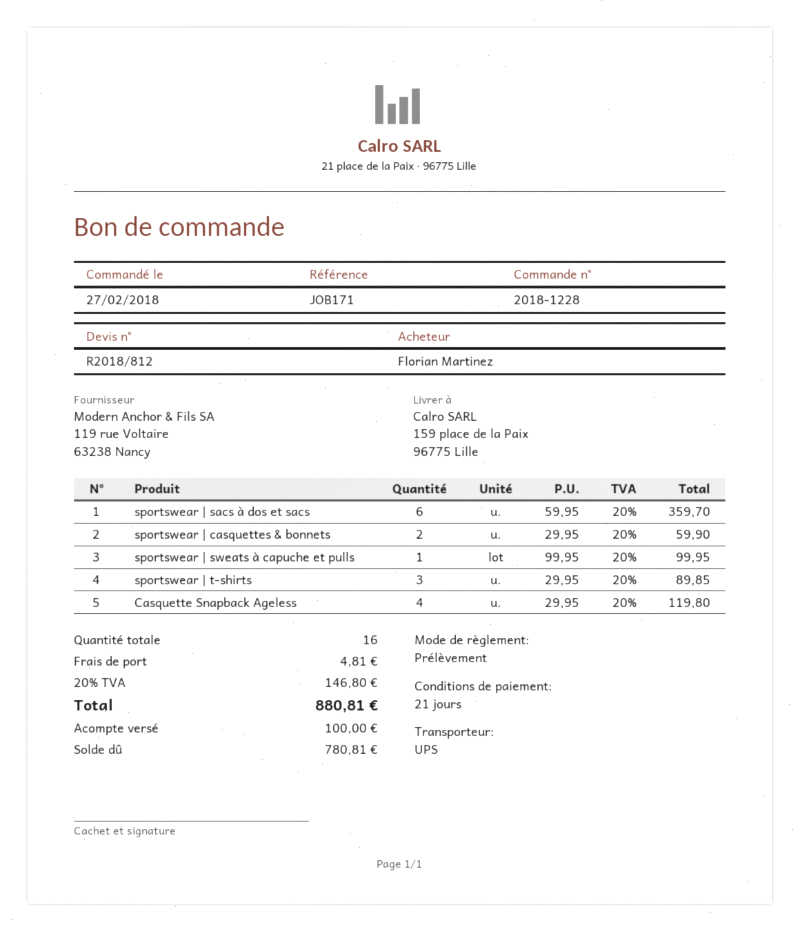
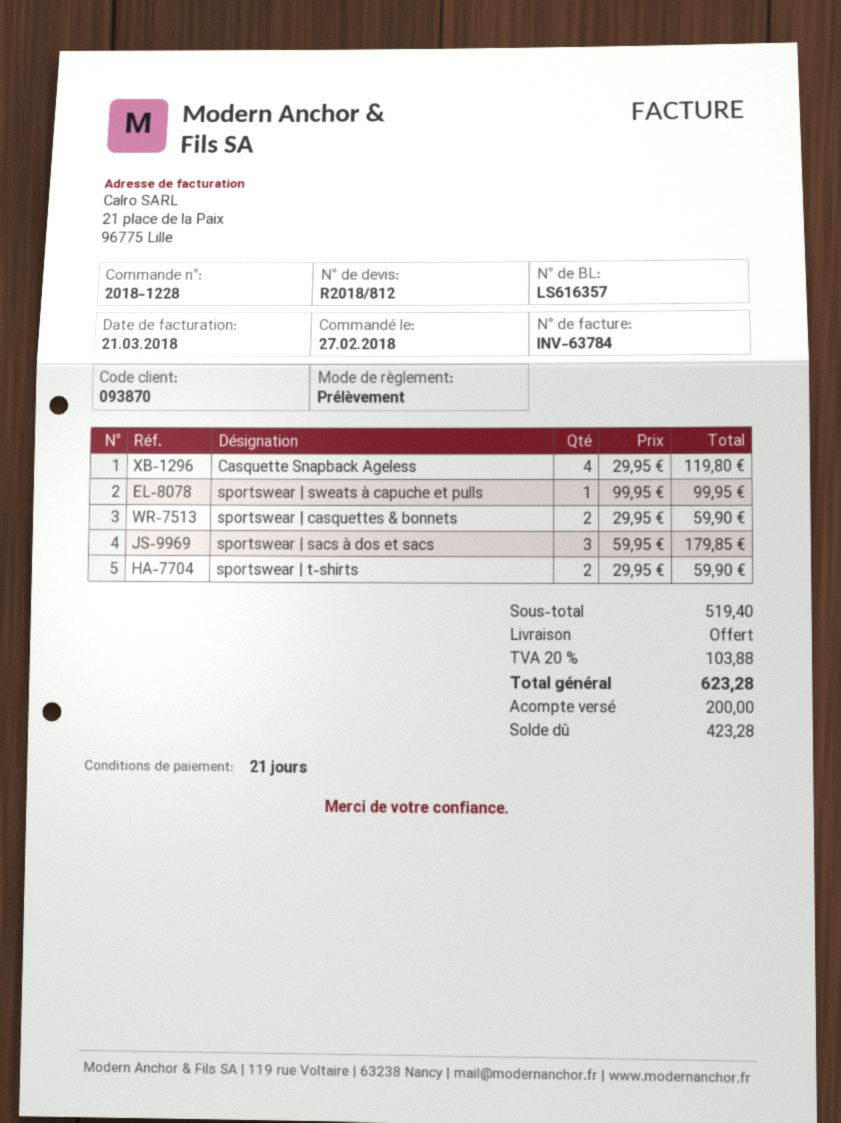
sportswear | sacs à dos et sacs: 6 x 59.95 = 359.70 -> 3 x 59.95 = 179.85
sportswear | t-shirts: 3 x 29.95 = 89.85 -> 2 x 29.95 = 59.90
shipping: 4.81 -> 0.00
tax: 20% = 146.80 -> 20% = 103.88
total: 880.81 -> 623.28
deposit: 100.00 -> 200.00
balance: 780.81 -> 423.28

